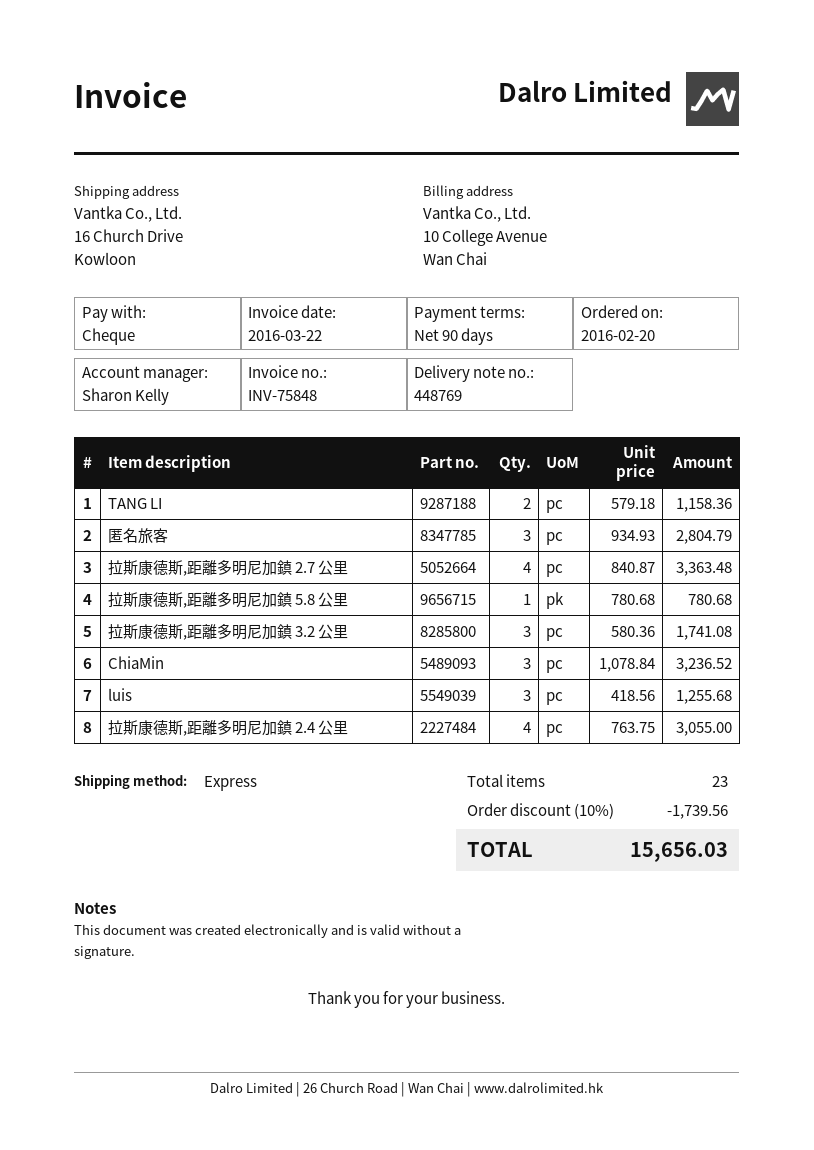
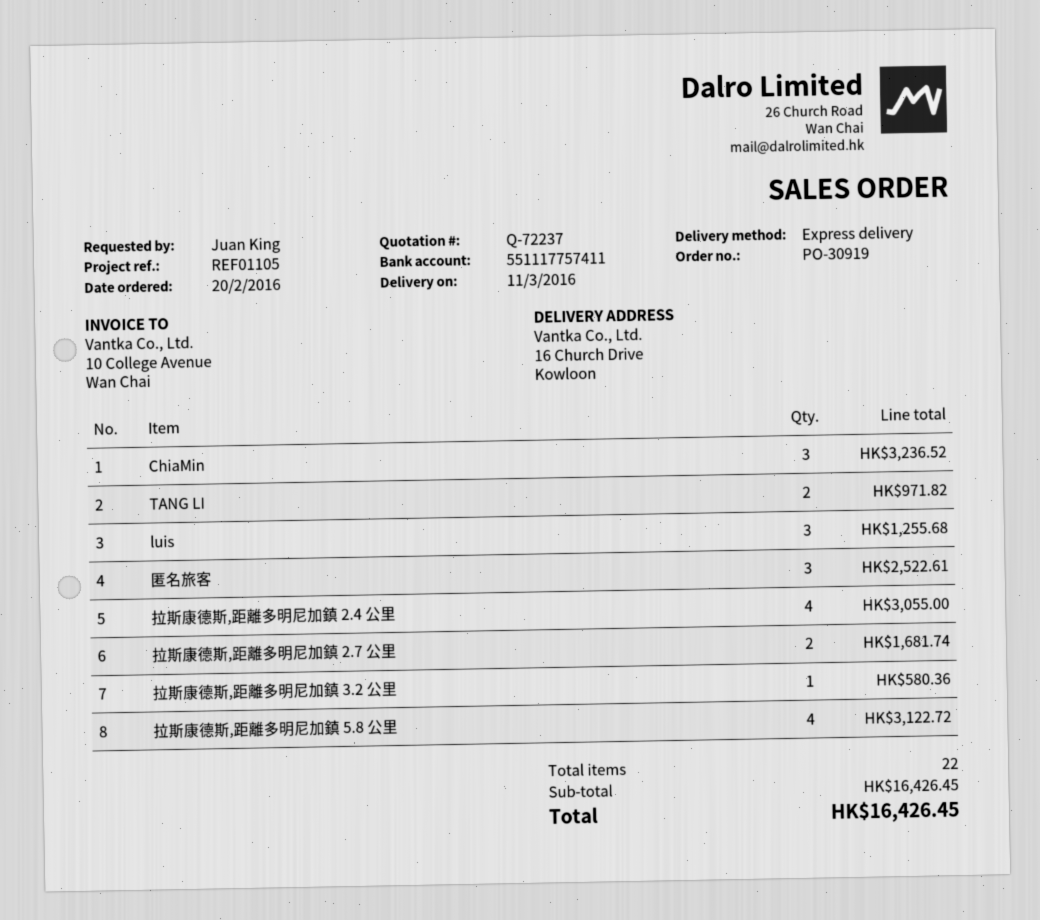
TANG LI: 2 for 1158.36 -> 2 for 971.82
匿名旅客: 3 for 2804.79 -> 3 for 2522.61
拉斯康德斯,距離多明尼加鎮 2.7 公里: 4 for 3363.48 -> 2 for 1681.74
拉斯康德斯,距離多明尼加鎮 5.8 公里: 1 for 780.68 -> 4 for 3122.72
拉斯康德斯,距離多明尼加鎮 3.2 公里: 3 for 1741.08 -> 1 for 580.36
total quantity: 23 -> 22
discount: 10% = 1739.56 -> none
total: 15656.03 -> 16426.45

